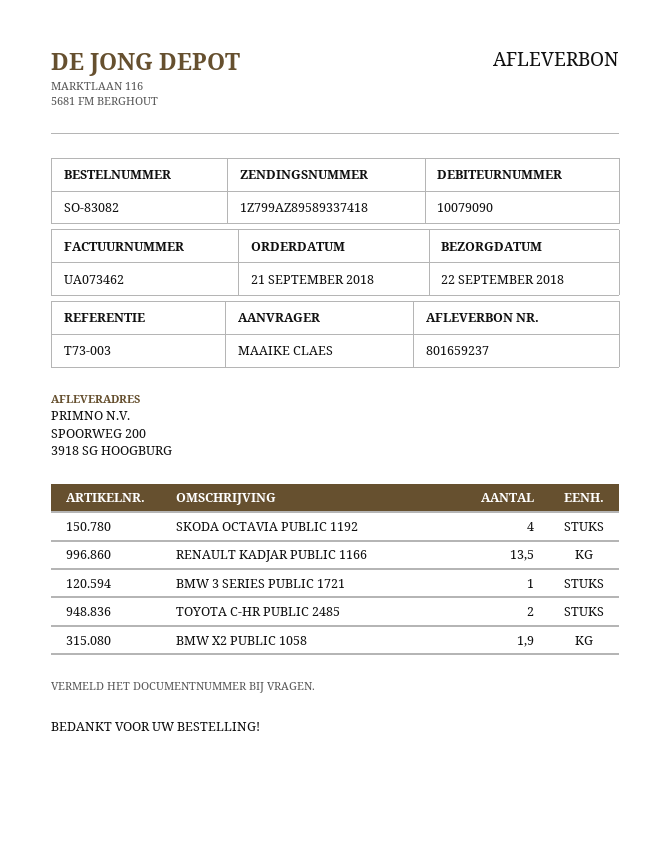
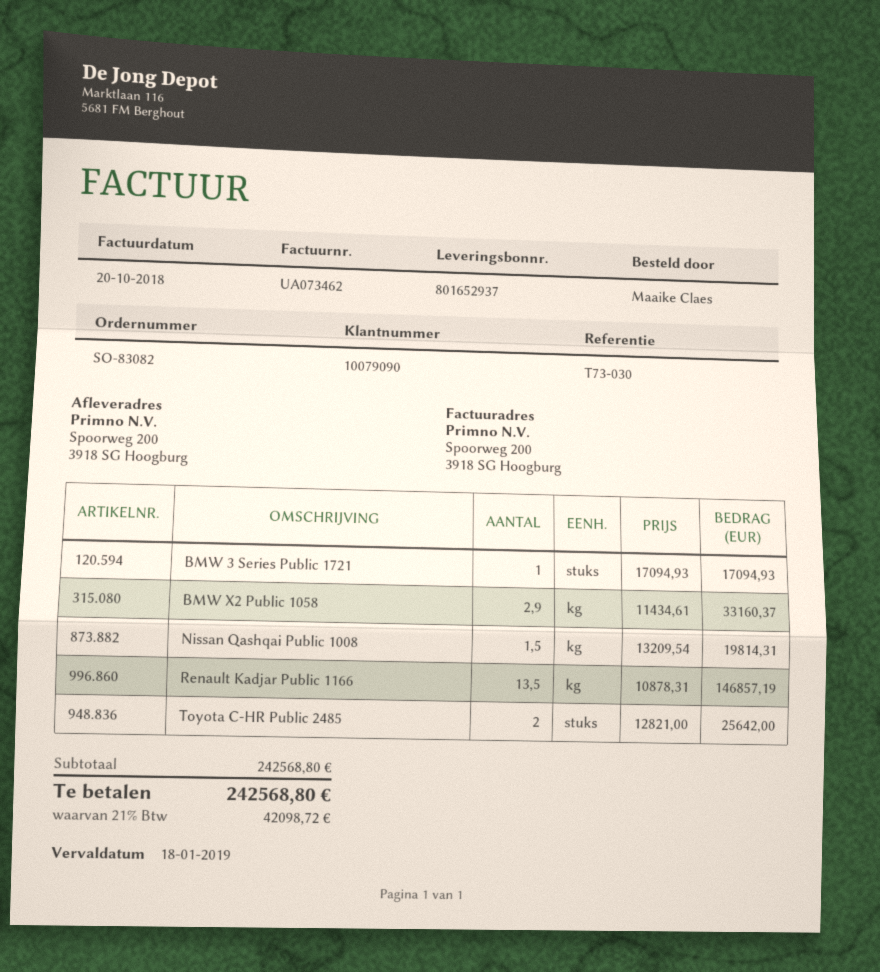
delivery note number: 801659237 -> 801652937
reference: T73-003 -> T73-030
SKODA OCTAVIA PUBLIC 1192: 4 -> none
BMW X2 PUBLIC 1058: 1.9 -> 2.9
Nissan Qashqai Public 1008: none -> 1.5

